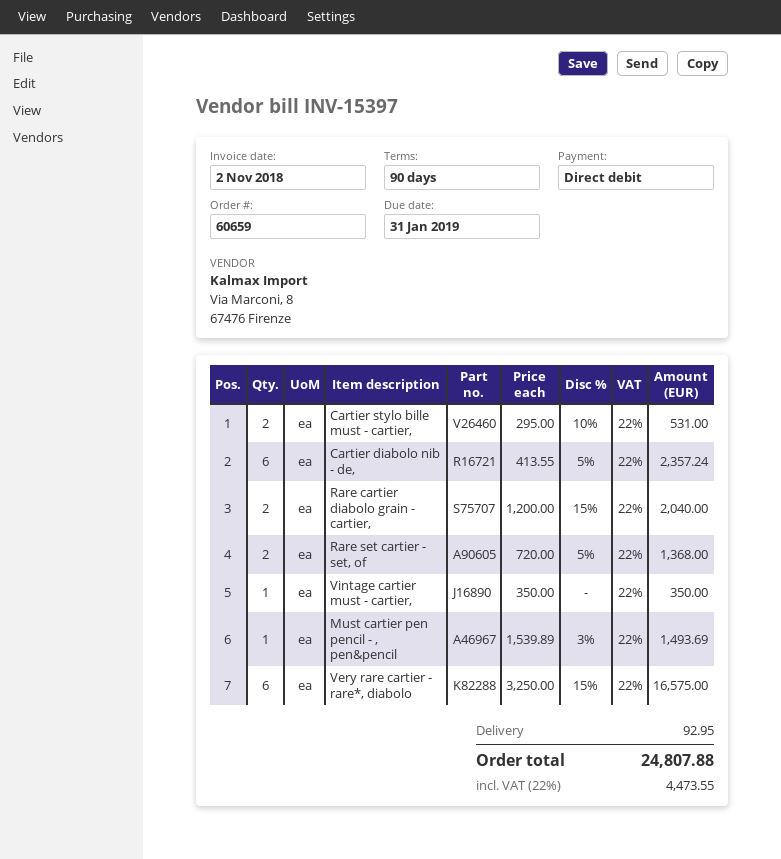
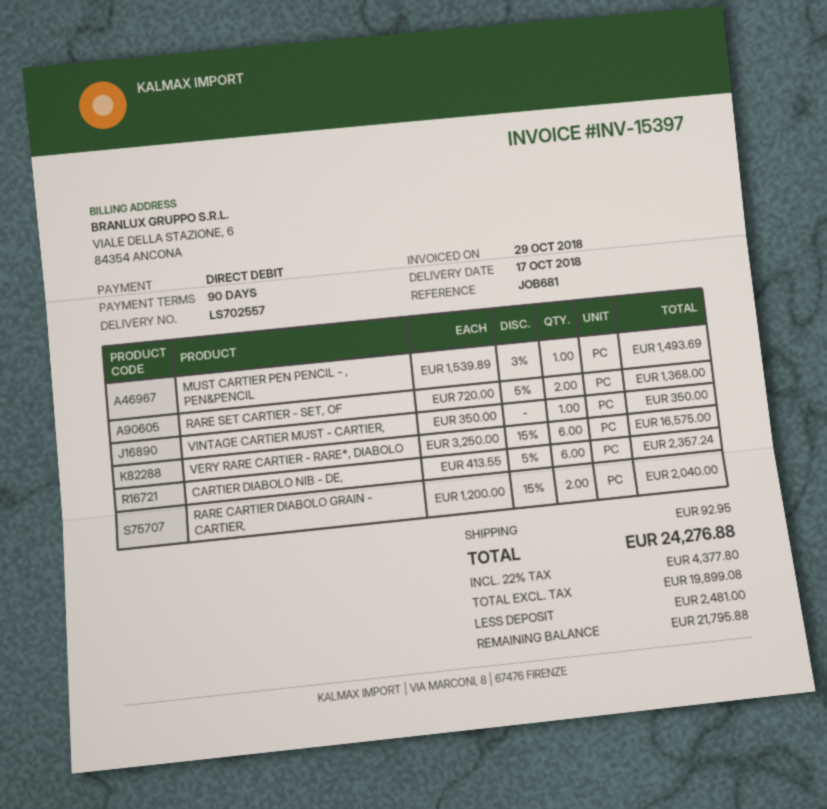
invoice date: 2018-11-02 -> 2018-10-29
Cartier stylo bille must - cartier,: 2 x 295.00 - 10% = 531.00 -> none
tax: 22% = 4473.55 -> 22% = 4377.80
total: 24807.88 -> 24276.88

